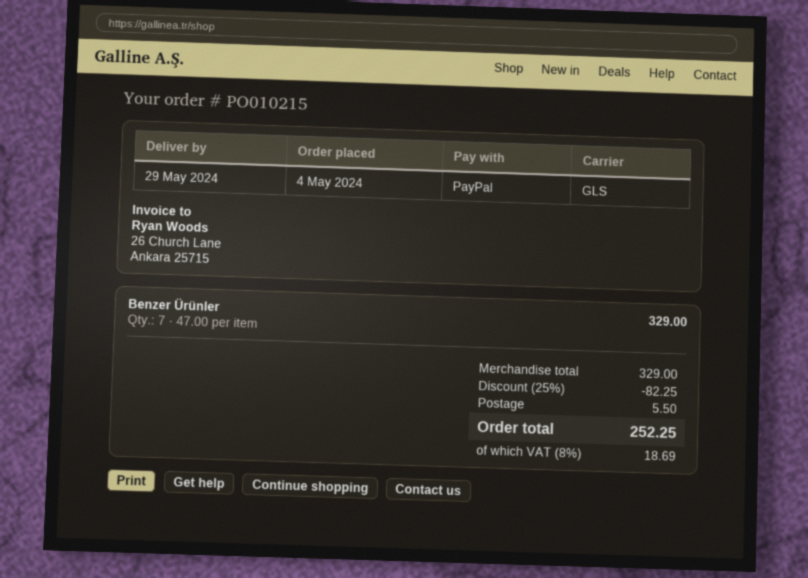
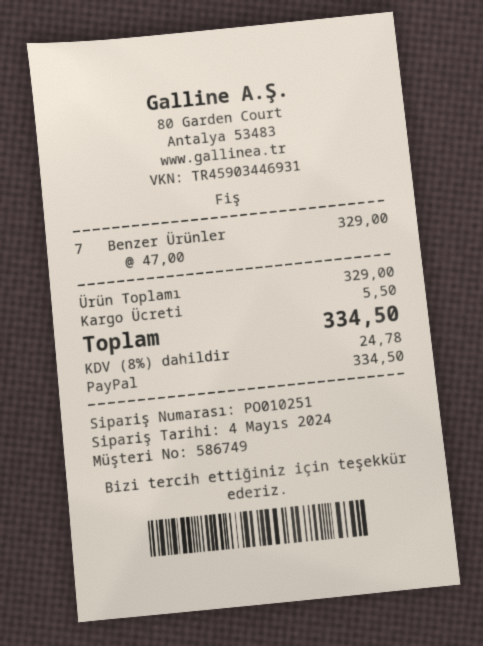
order number: PO010215 -> PO010251
discount: 25% = 82.25 -> none
tax: 8% = 18.69 -> 8% = 24.78
total: 252.25 -> 334.50

